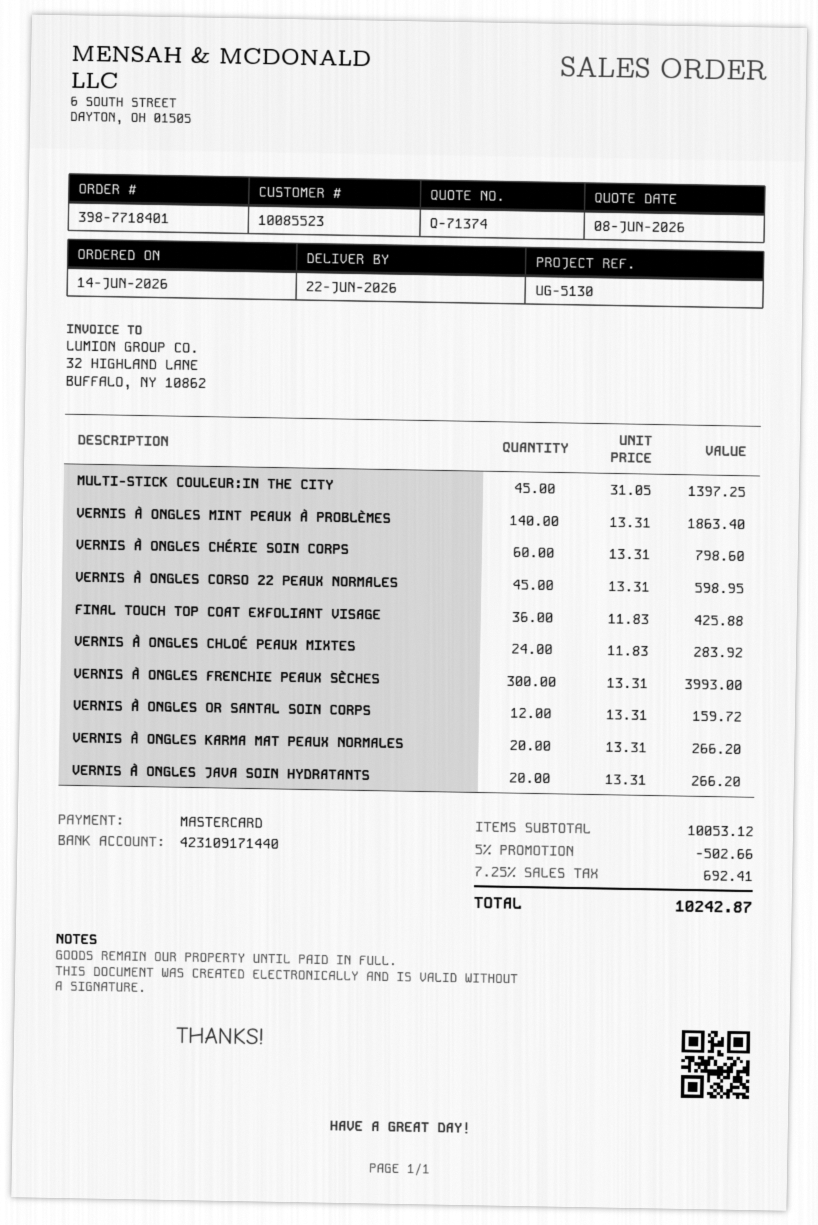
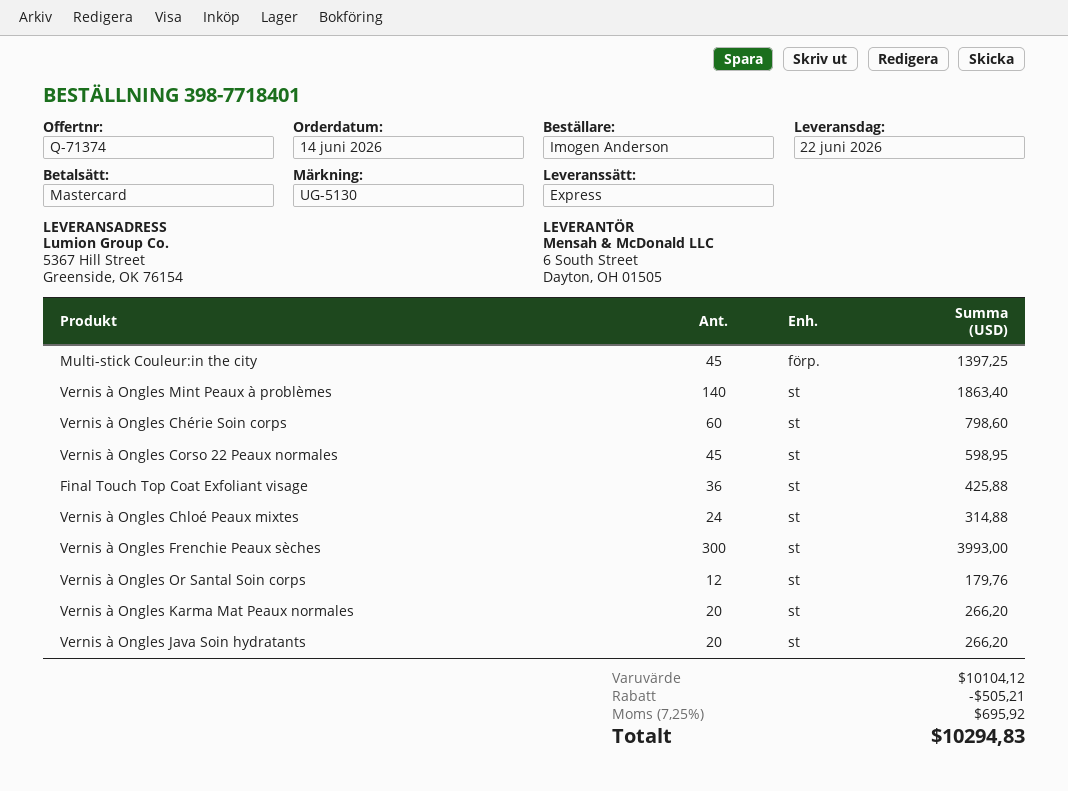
VERNIS À ONGLES CHLOÉ PEAUX MIXTES: 24 for 283.92 -> 24 for 314.88
VERNIS À ONGLES OR SANTAL SOIN CORPS: 12 for 159.72 -> 12 for 179.76
subtotal: 10053.12 -> 10104.12
discount: 502.66 -> 505.21
tax: 7.25% = 692.41 -> 7.25% = 695.92
total: 10242.87 -> 10294.83

